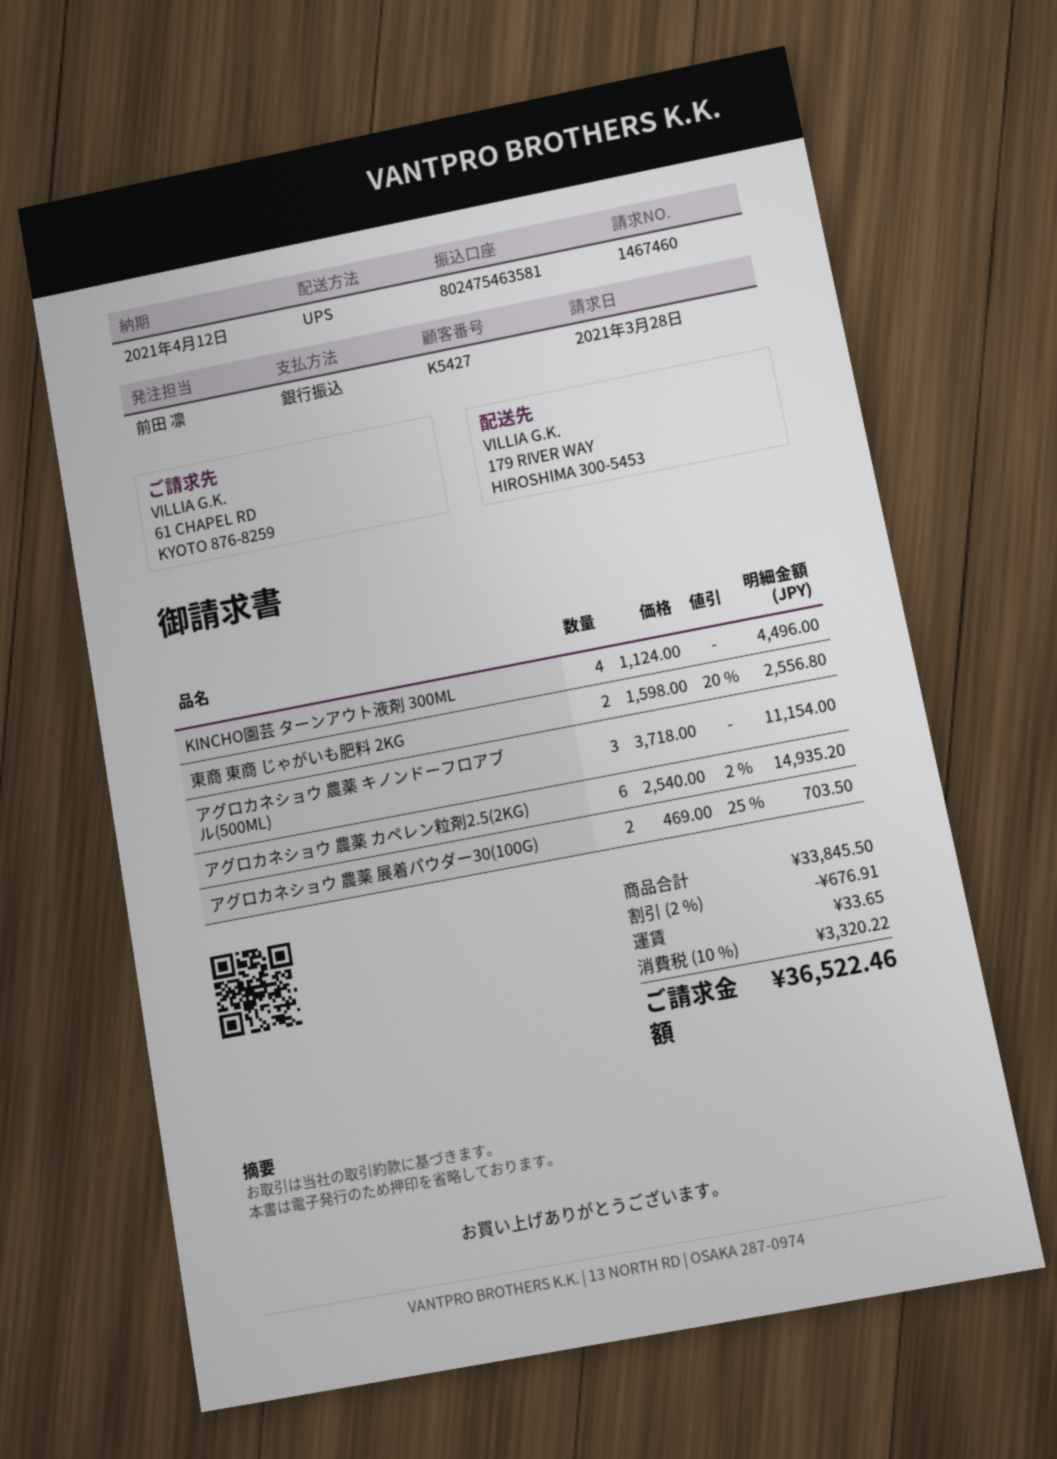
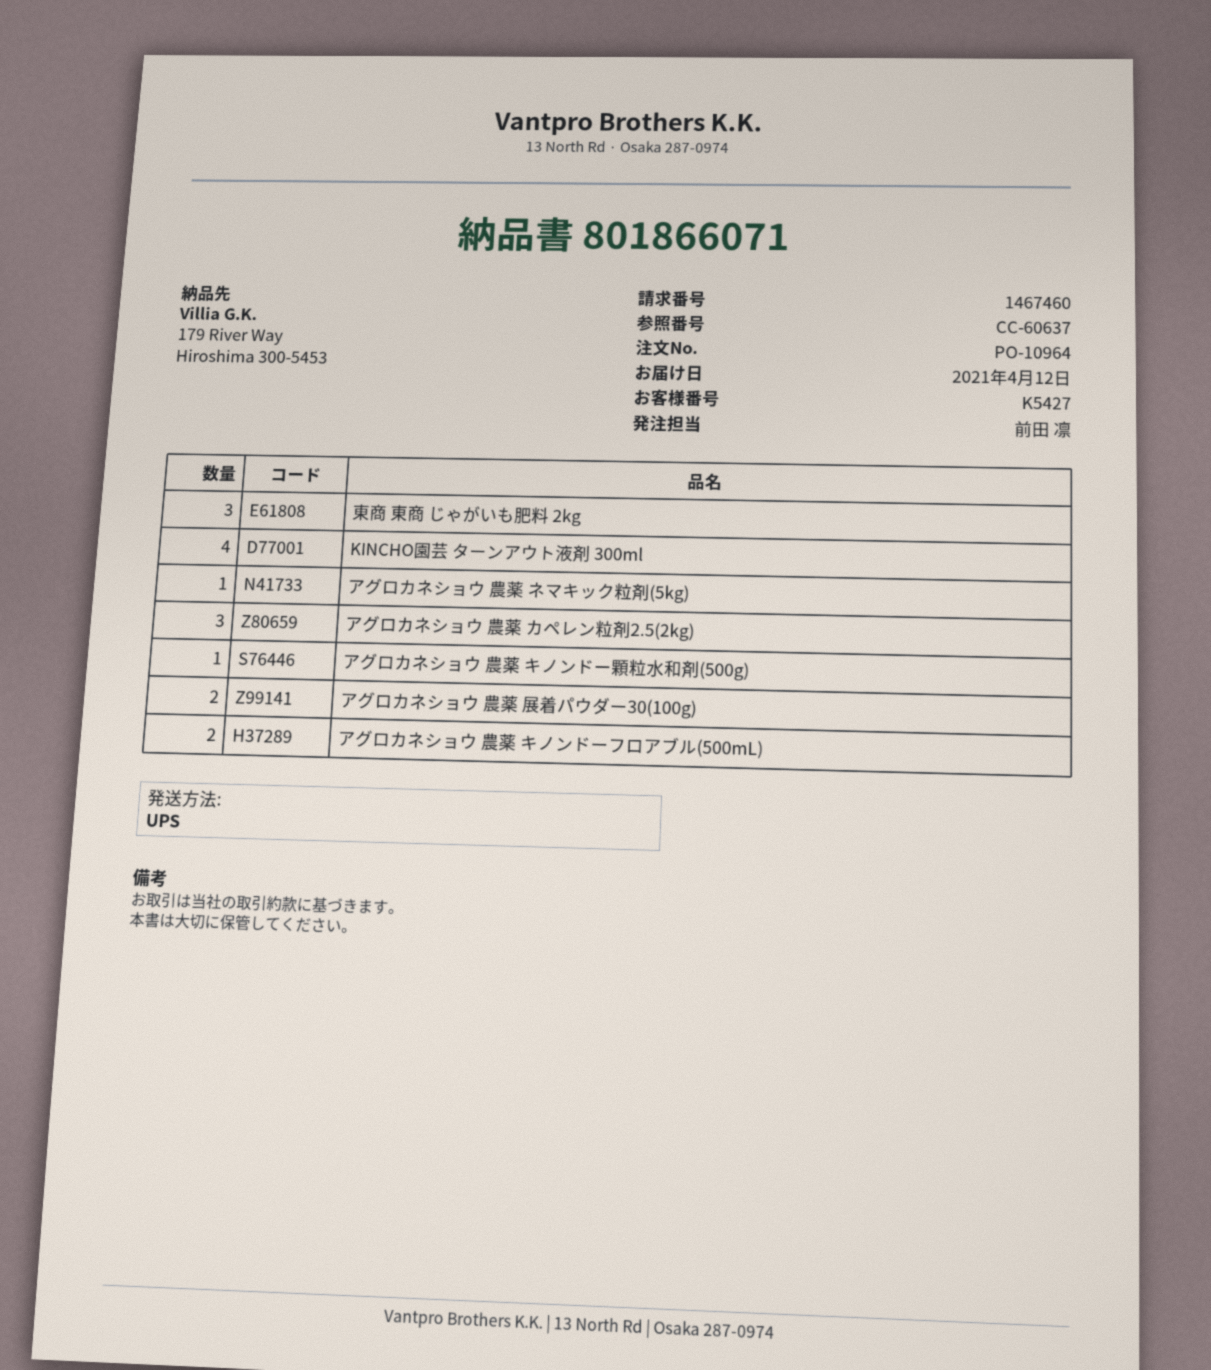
東商 東商 じゃがいも肥料 2KG: 2 -> 3
アグロカネショウ 農薬 キノンドーフロアブル(500ML): 3 -> 2
アグロカネショウ 農薬 カペレン粒剤2.5(2KG): 6 -> 3
アグロカネショウ 農薬 ネマキック粒剤(5kg): none -> 1
アグロカネショウ 農薬 キノンドー顆粒水和剤(500g): none -> 1

